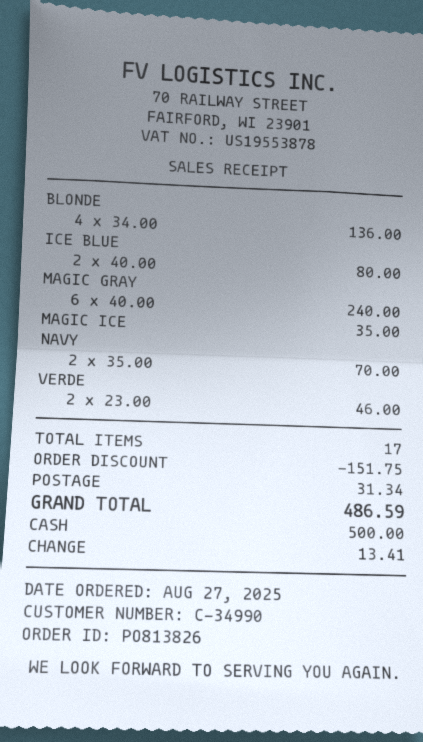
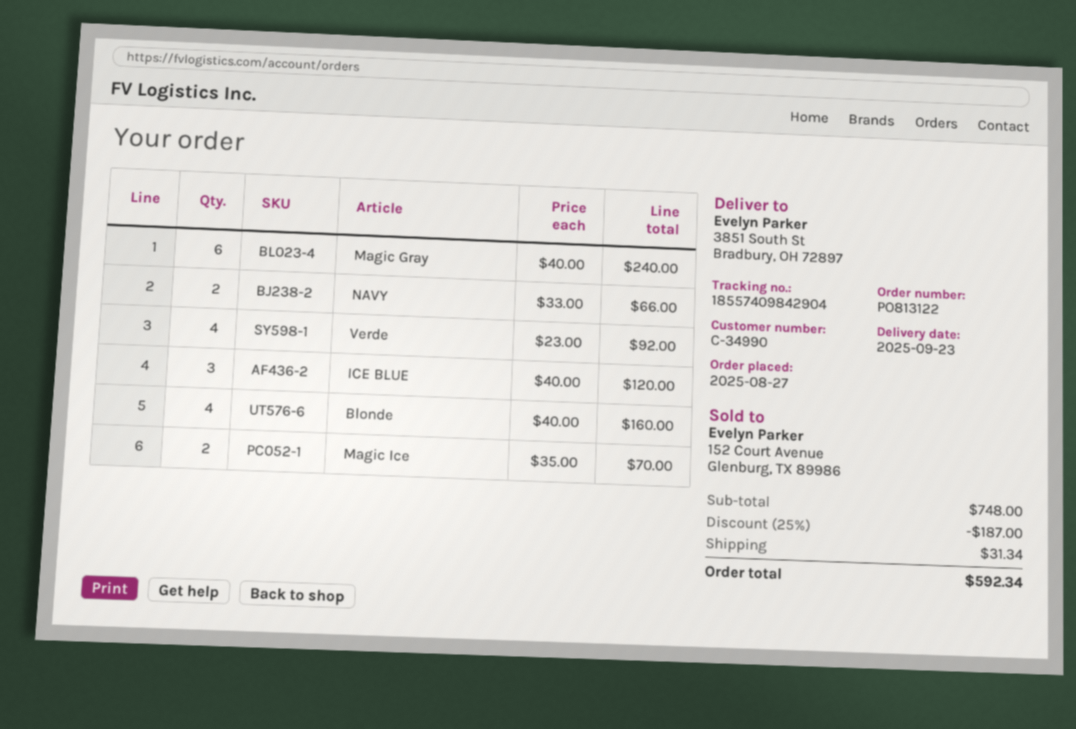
order number: PO813826 -> PO813122
BLONDE: 4 x 34.00 = 136.00 -> 4 x 40.00 = 160.00
ICE BLUE: 2 x 40.00 = 80.00 -> 3 x 40.00 = 120.00
MAGIC ICE: 1 x 35.00 = 35.00 -> 2 x 35.00 = 70.00
NAVY: 2 x 35.00 = 70.00 -> 2 x 33.00 = 66.00
VERDE: 2 x 23.00 = 46.00 -> 4 x 23.00 = 92.00
discount: 151.75 -> 187.00
total: 486.59 -> 592.34

